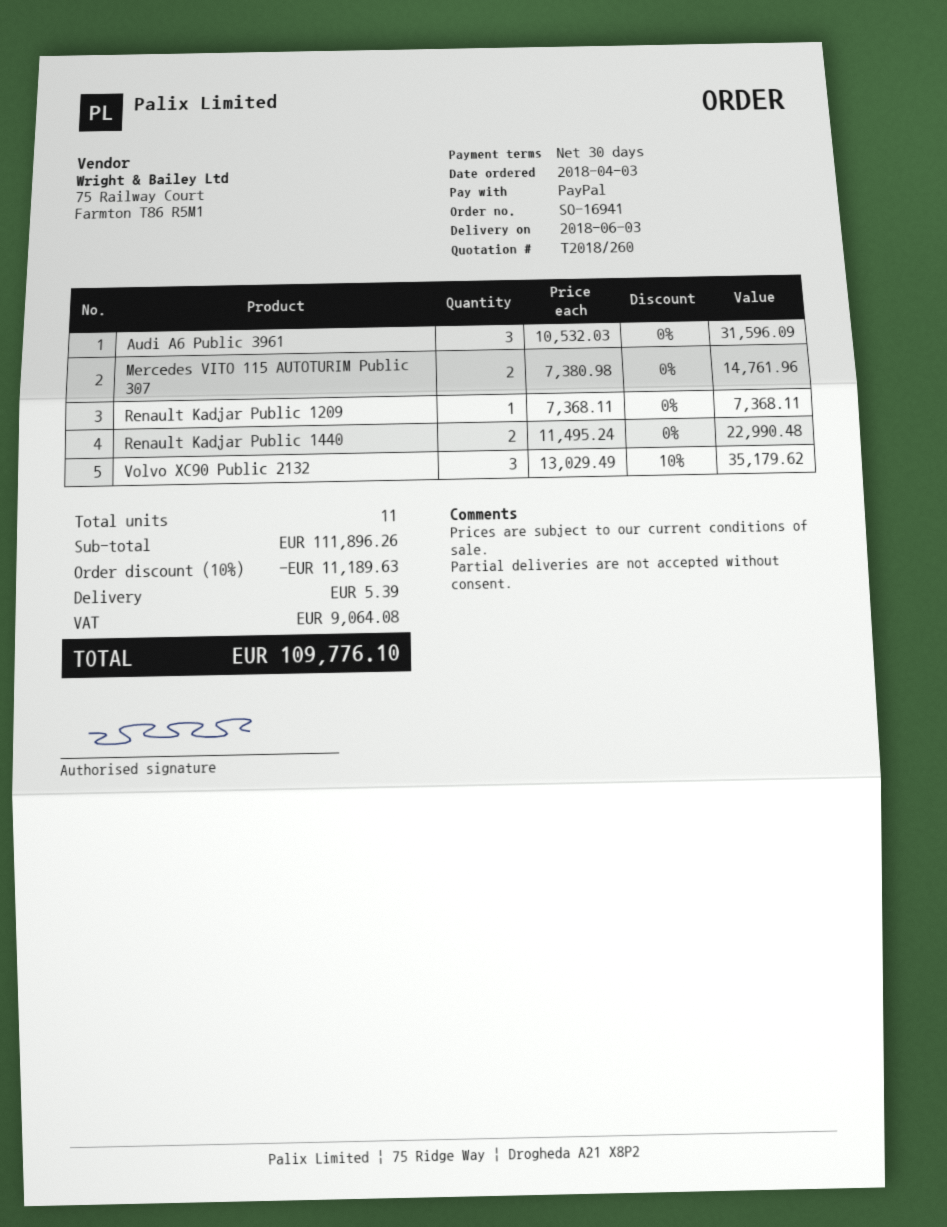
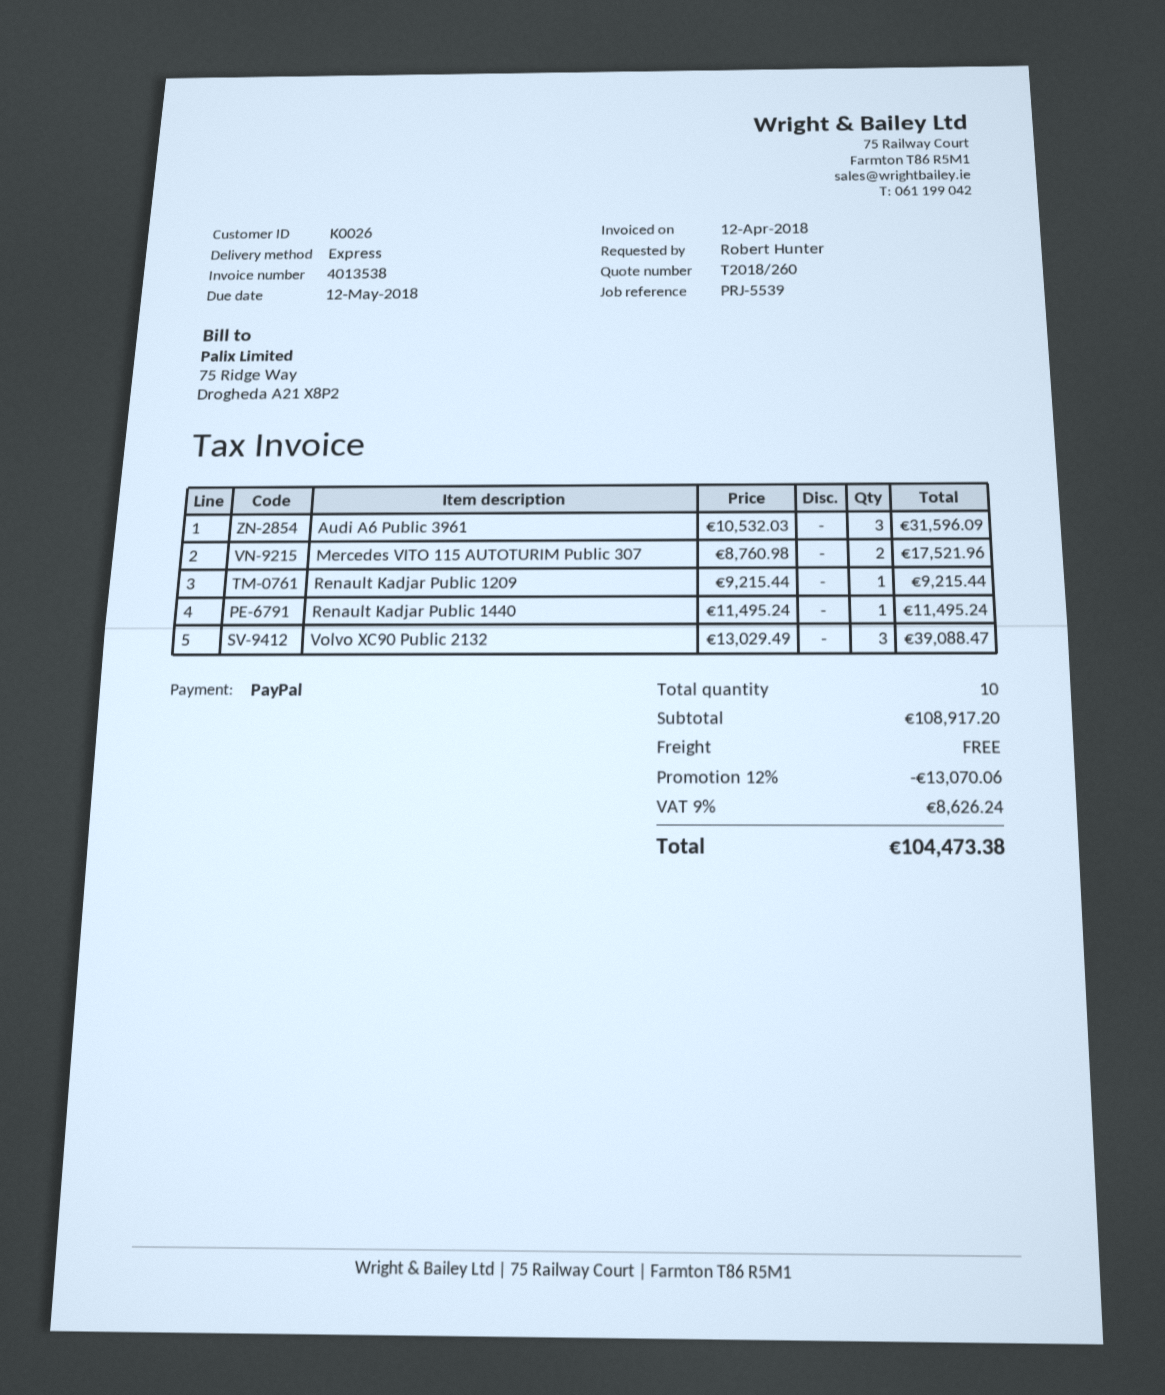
Mercedes VITO 115 AUTOTURIM Public 307: 2 x 7380.98 = 14761.96 -> 2 x 8760.98 = 17521.96
Renault Kadjar Public 1209: 1 x 7368.11 = 7368.11 -> 1 x 9215.44 = 9215.44
Renault Kadjar Public 1440: 2 x 11495.24 = 22990.48 -> 1 x 11495.24 = 11495.24
Volvo XC90 Public 2132: 3 x 13029.49 - 10% = 35179.62 -> 3 x 13029.49 = 39088.47
total quantity: 11 -> 10
subtotal: 111896.26 -> 108917.20
discount: 10% = 11189.63 -> 12% = 13070.06
shipping: 5.39 -> 0.00
tax: 9064.08 -> 8626.24
total: 109776.10 -> 104473.38

